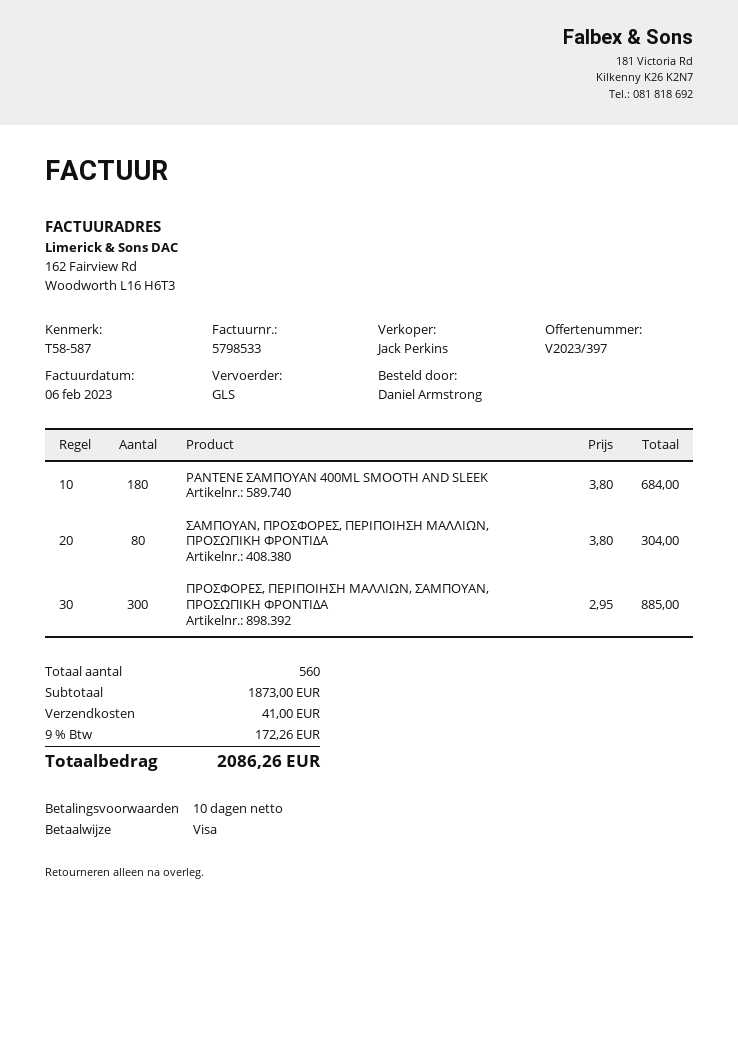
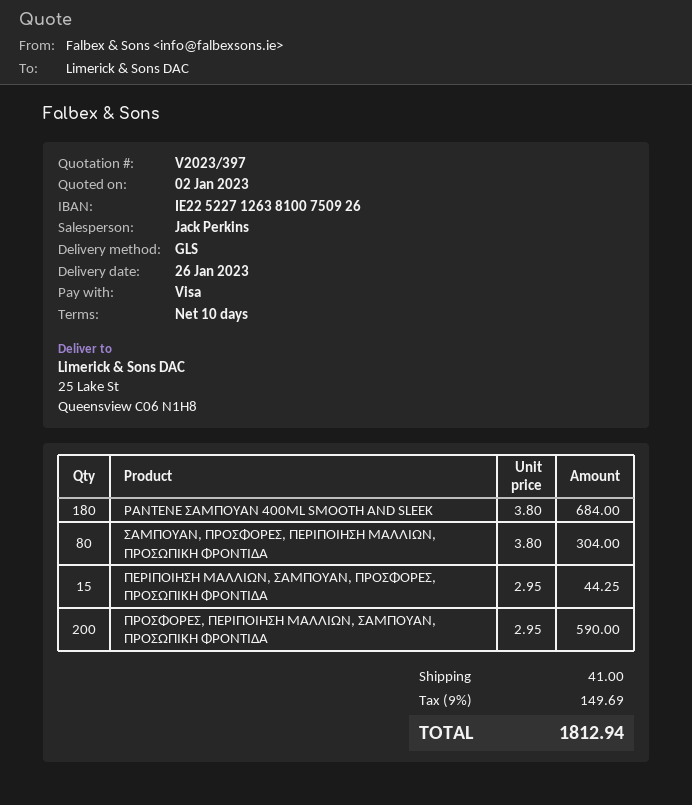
ΠΡΟΣΦΟΡΕΣ, ΠΕΡΙΠΟΙΗΣΗ ΜΑΛΛΙΩΝ, ΣΑΜΠΟΥΑΝ, ΠΡΟΣΩΠΙΚΗ ΦΡΟΝΤΙΔΑ: 300 x 2.95 = 885.00 -> 200 x 2.95 = 590.00
ΠΕΡΙΠΟΙΗΣΗ ΜΑΛΛΙΩΝ, ΣΑΜΠΟΥΑΝ, ΠΡΟΣΦΟΡΕΣ, ΠΡΟΣΩΠΙΚΗ ΦΡΟΝΤΙΔΑ: none -> 15 x 2.95 = 44.25
tax: 9% = 172.26 -> 9% = 149.69
total: 2086.26 -> 1812.94

